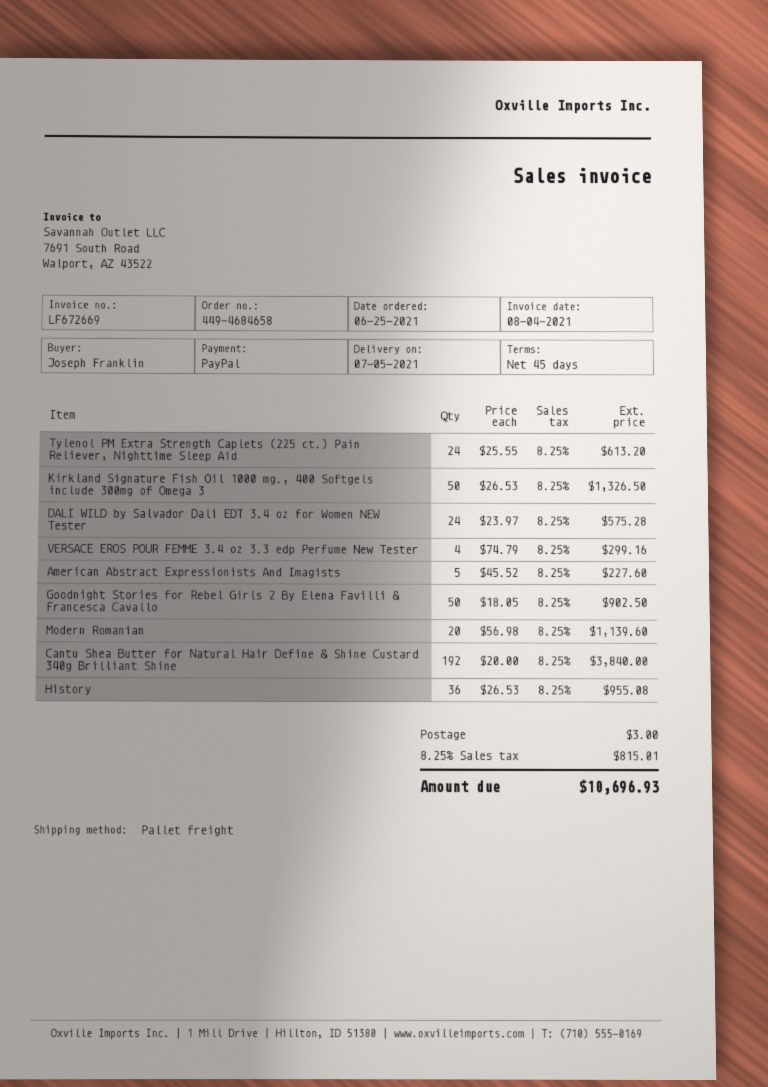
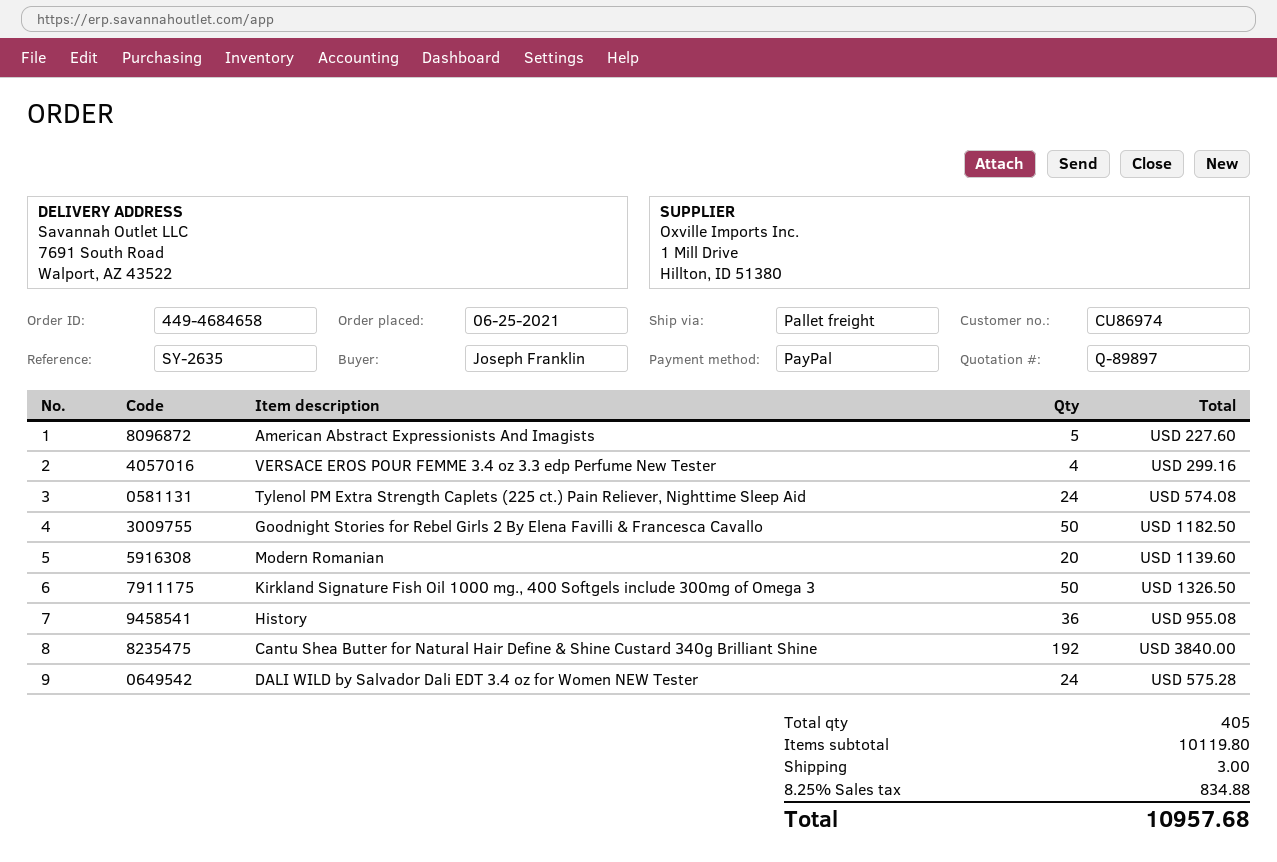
Tylenol PM Extra Strength Caplets (225 ct.) Pain Reliever, Nighttime Sleep Aid: 24 for 613.20 -> 24 for 574.08
Goodnight Stories for Rebel Girls 2 By Elena Favilli & Francesca Cavallo: 50 for 902.50 -> 50 for 1182.50
tax: 8.25% = 815.01 -> 8.25% = 834.88
total: 10696.93 -> 10957.68

